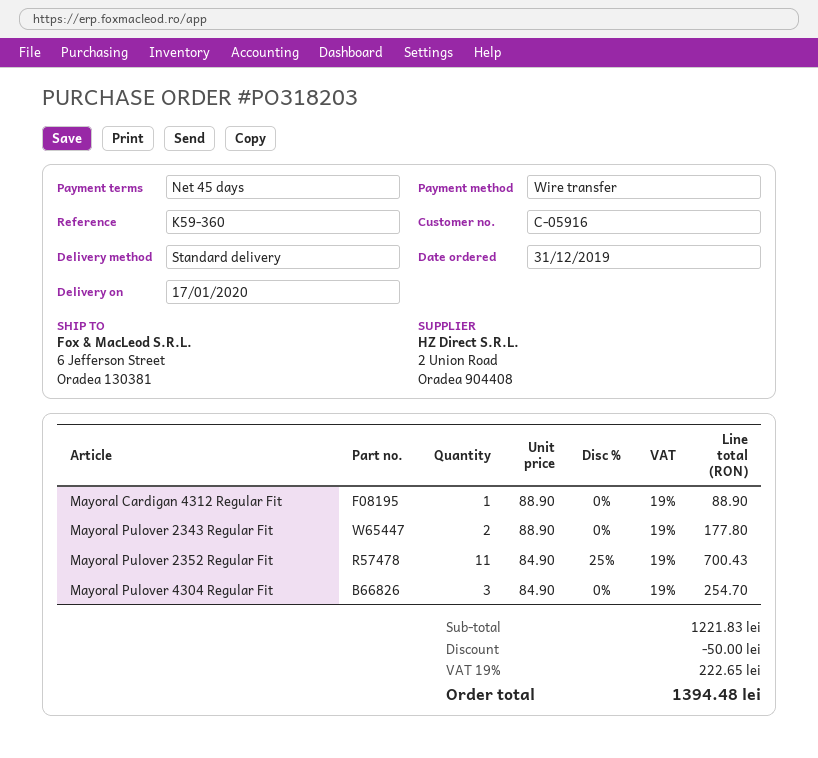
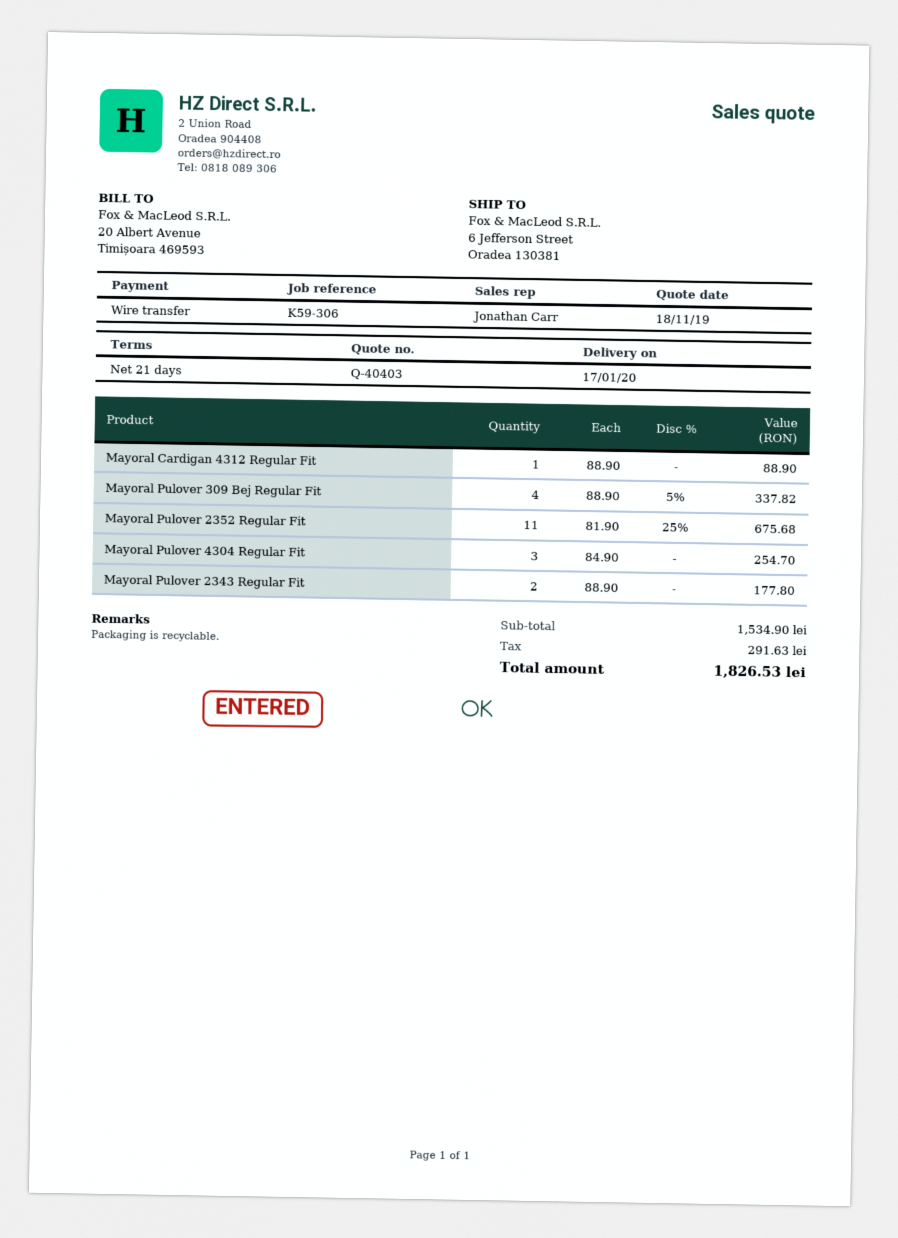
payment terms: 45 days -> 21 days
reference: K59-360 -> K59-306
Mayoral Pulover 2352 Regular Fit: 11 x 84.90 - 25% = 700.43 -> 11 x 81.90 - 25% = 675.68
Mayoral Pulover 309 Bej Regular Fit: none -> 4 x 88.90 - 5% = 337.82
subtotal: 1221.83 -> 1534.90
discount: 50.00 -> none
tax: 222.65 -> 291.63
total: 1394.48 -> 1826.53

